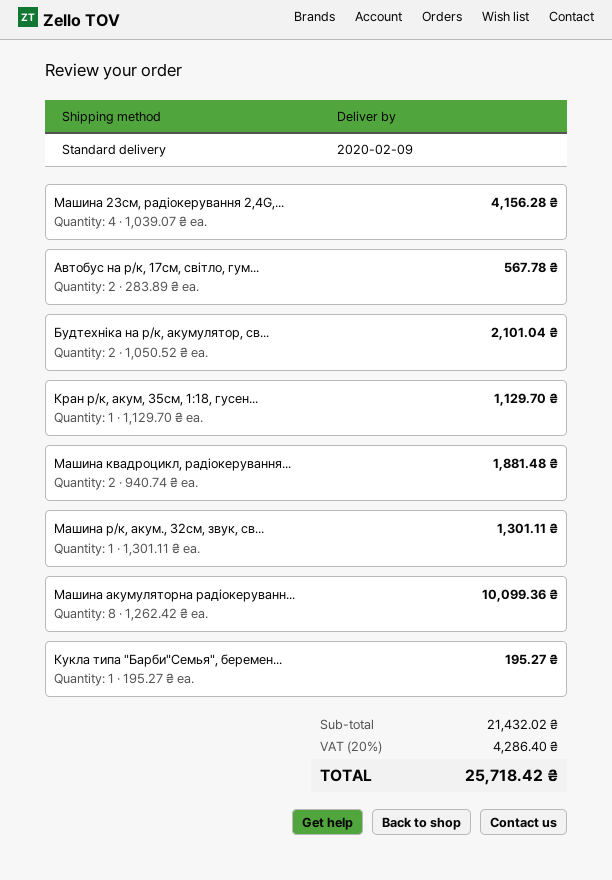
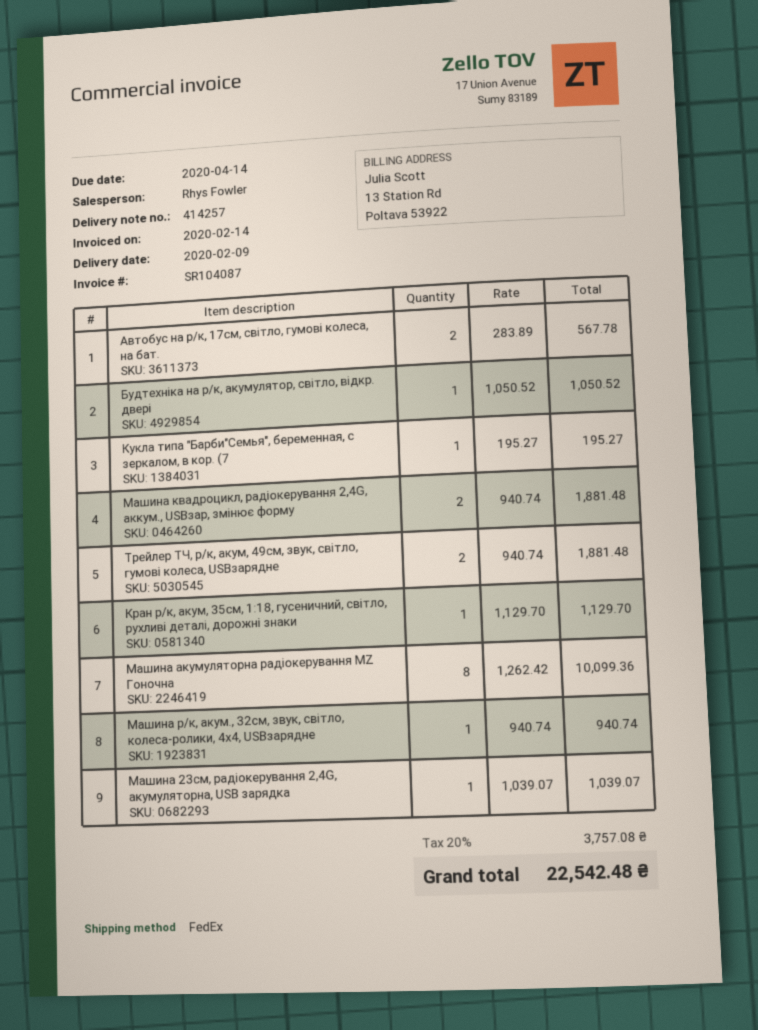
shipping method: standard -> FedEx
Машина 23см, радіокерування 2,4G,...: 4 x 1039.07 = 4156.28 -> 1 x 1039.07 = 1039.07
Будтехніка на р/к, акумулятор, св...: 2 x 1050.52 = 2101.04 -> 1 x 1050.52 = 1050.52
Машина р/к, акум., 32см, звук, св...: 1 x 1301.11 = 1301.11 -> 1 x 940.74 = 940.74
Трейлер ТЧ, р/к, акум, 49см, звук, світло, гумові колеса, USBзарядне: none -> 2 x 940.74 = 1881.48
tax: 20% = 4286.40 -> 20% = 3757.08
total: 25718.42 -> 22542.48

